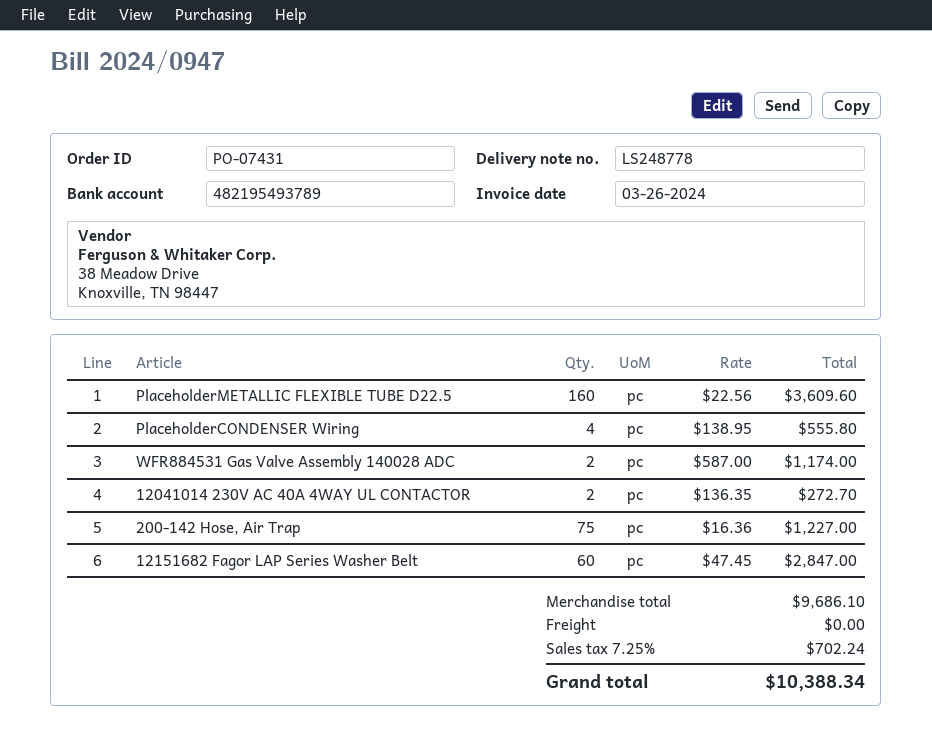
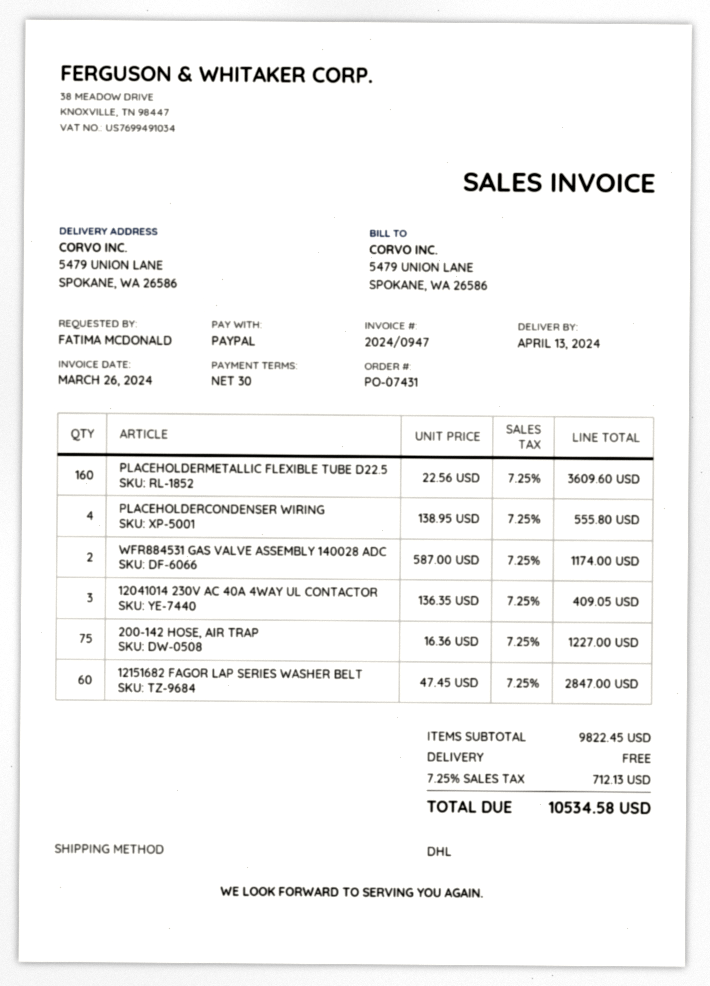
12041014 230V AC 40A 4WAY UL CONTACTOR: 2 x 136.35 = 272.70 -> 3 x 136.35 = 409.05
subtotal: 9686.10 -> 9822.45
tax: 7.25% = 702.24 -> 7.25% = 712.13
total: 10388.34 -> 10534.58

